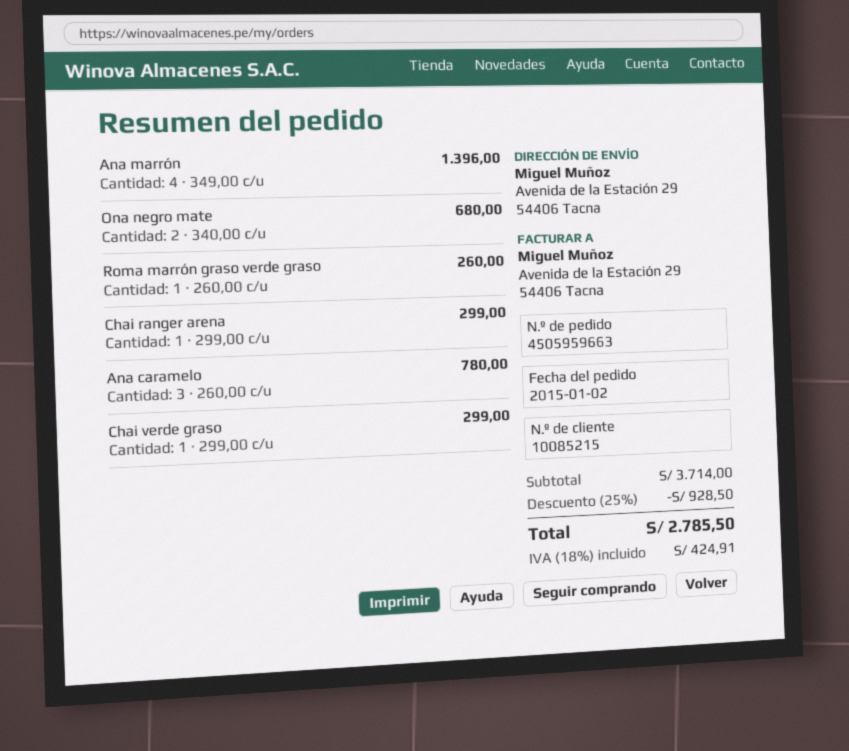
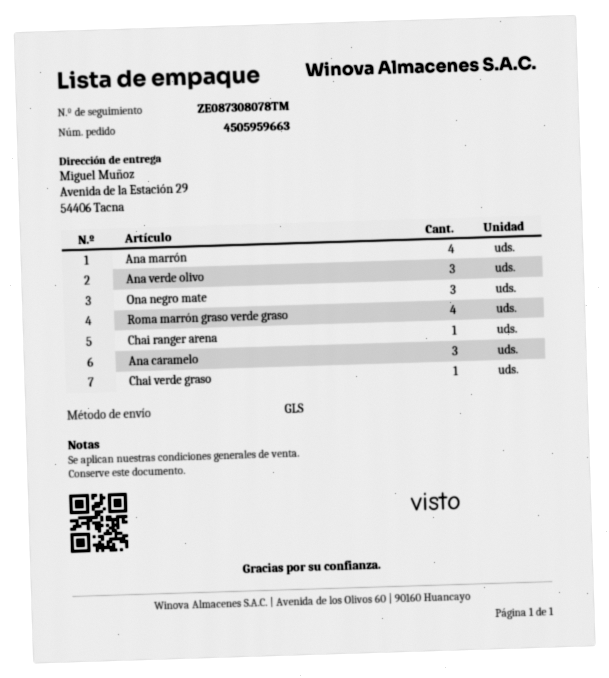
Ona negro mate: 2 -> 3
Roma marrón graso verde graso: 1 -> 4
Ana verde olivo: none -> 3

